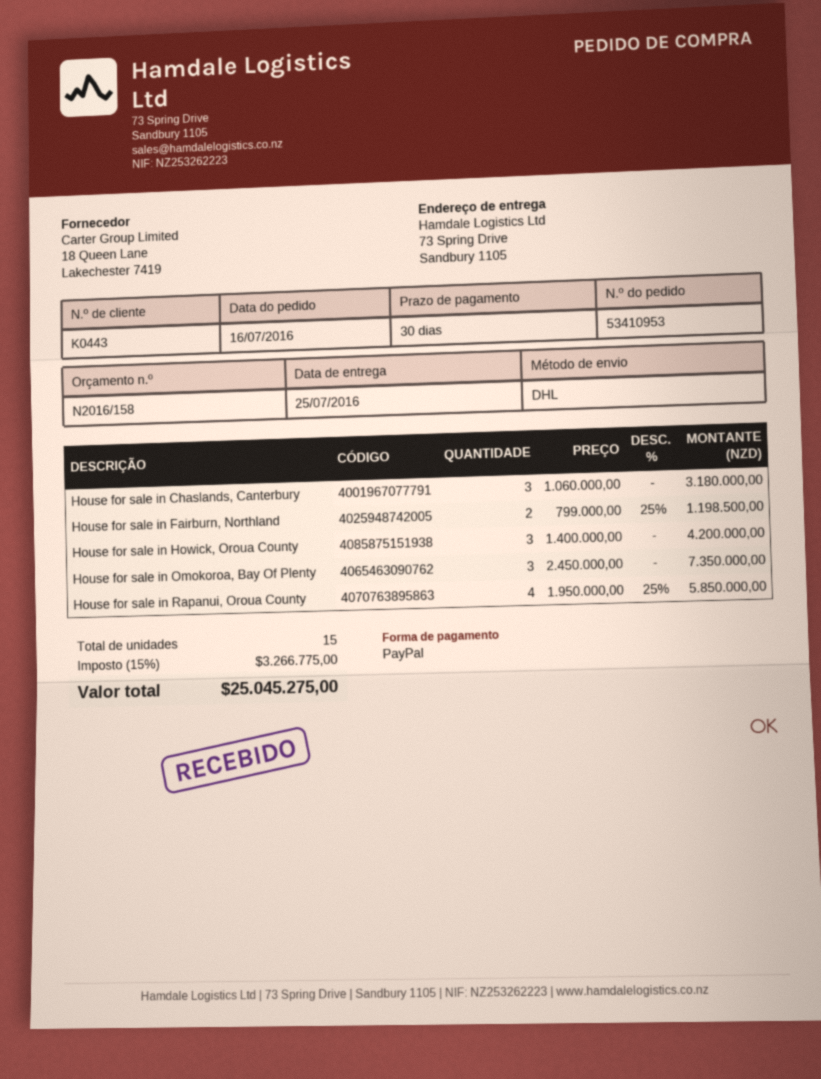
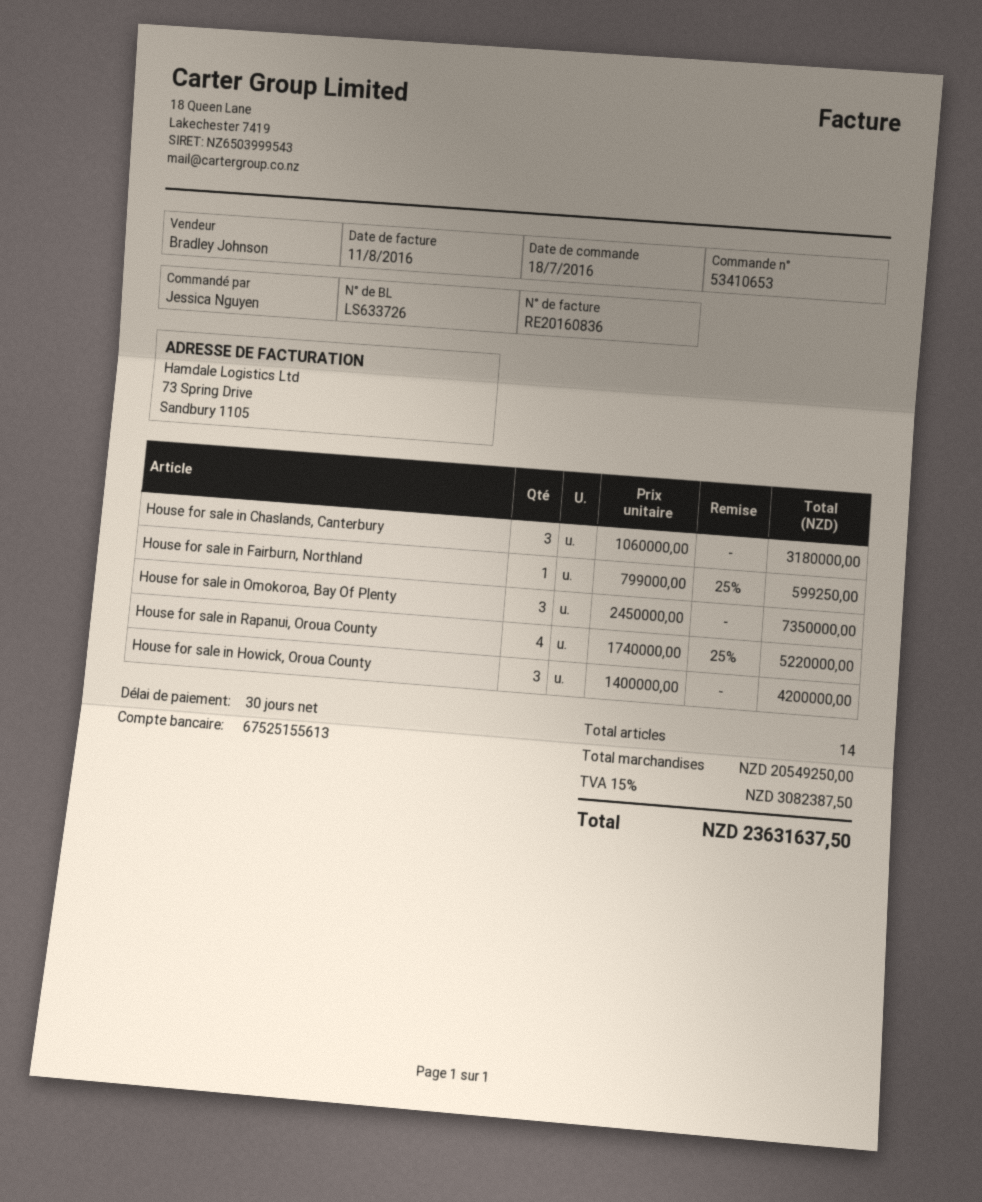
order number: 53410953 -> 53410653
order date: 2016-07-16 -> 2016-07-18
House for sale in Fairburn, Northland: 2 x 799000.00 - 25% = 1198500.00 -> 1 x 799000.00 - 25% = 599250.00
House for sale in Rapanui, Oroua County: 4 x 1950000.00 - 25% = 5850000.00 -> 4 x 1740000.00 - 25% = 5220000.00
total quantity: 15 -> 14
tax: 15% = 3266775.00 -> 15% = 3082387.50
total: 25045275.00 -> 23631637.50

